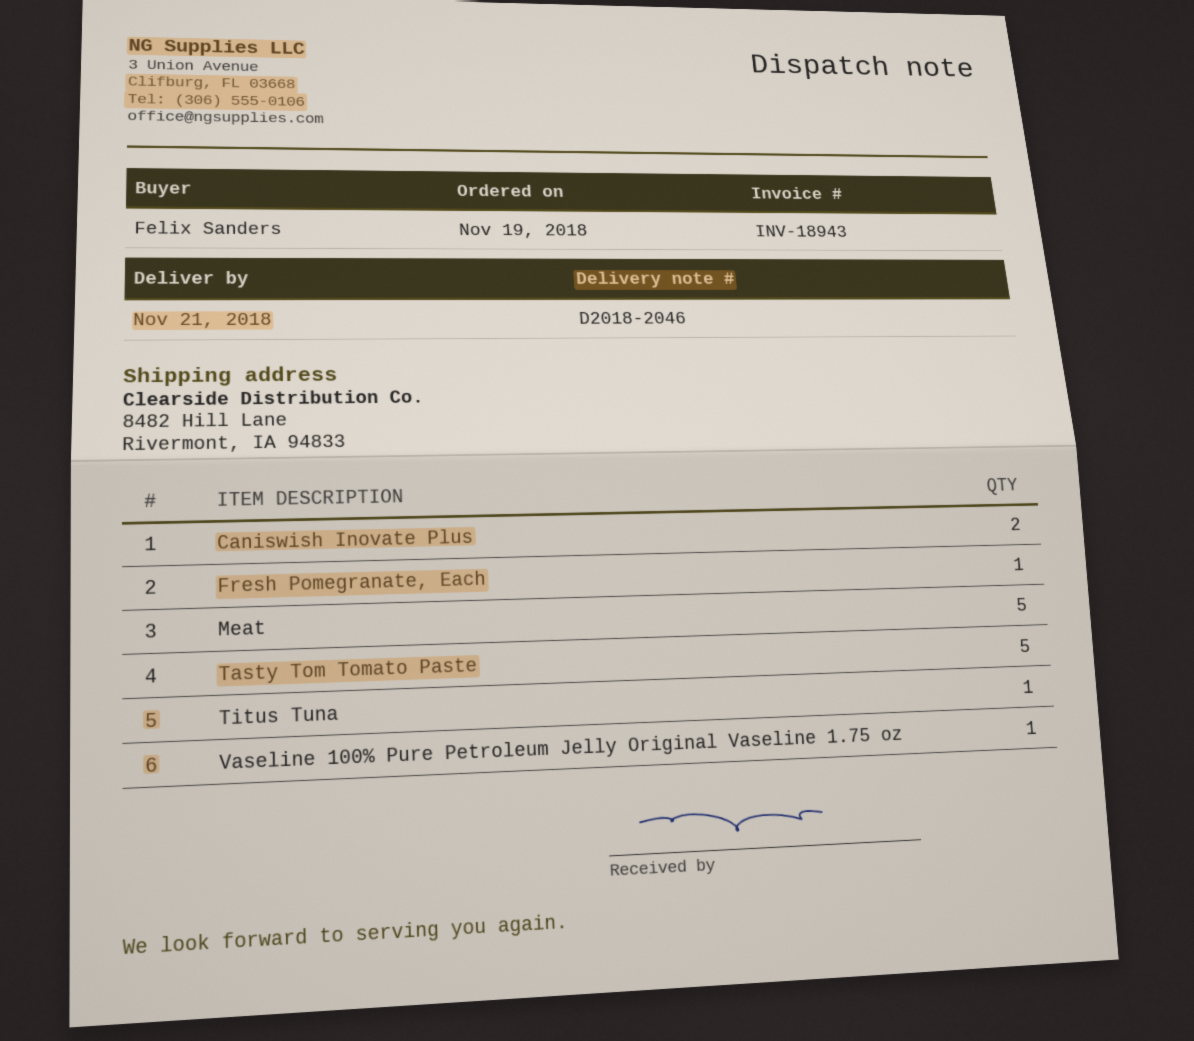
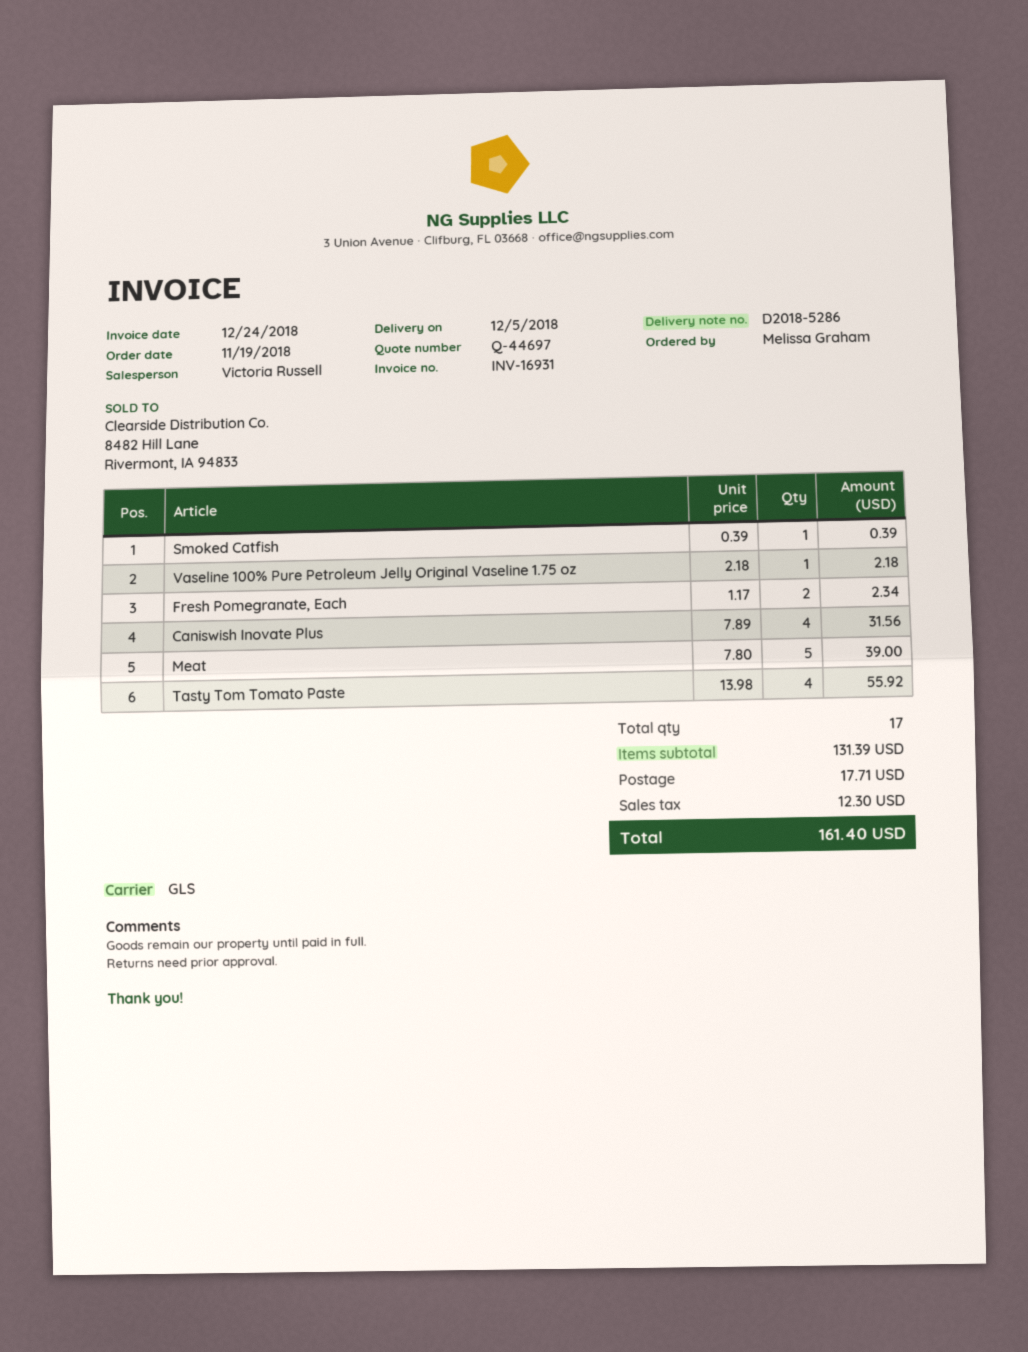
delivery note number: D2018-2046 -> D2018-5286
delivery date: 2018-11-21 -> 2018-12-05
invoice number: INV-18943 -> INV-16931
ordered by: Felix Sanders -> Melissa Graham
Caniswish Inovate Plus: 2 -> 4
Fresh Pomegranate, Each: 1 -> 2
Tasty Tom Tomato Paste: 5 -> 4
Titus Tuna: 1 -> none
Smoked Catfish: none -> 1

